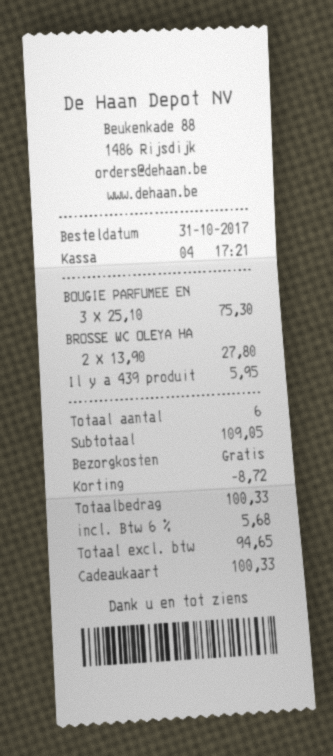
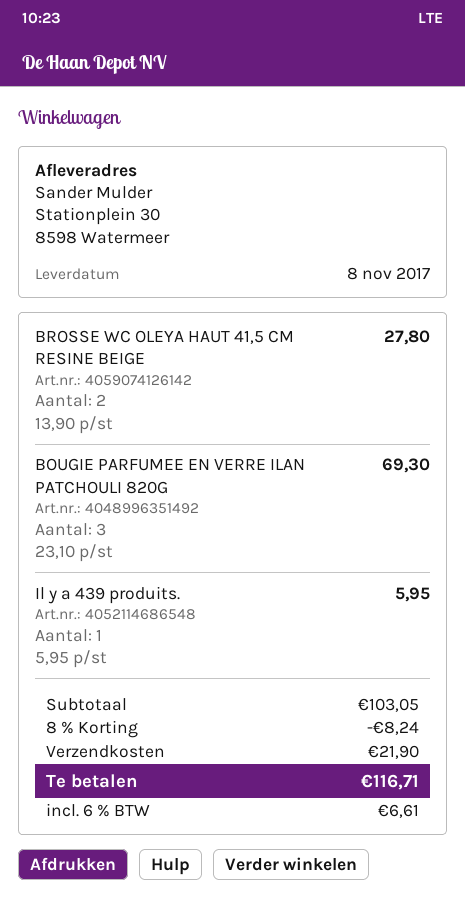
BOUGIE PARFUMEE EN: 3 x 25.10 = 75.30 -> 3 x 23.10 = 69.30
subtotal: 109.05 -> 103.05
discount: 8.72 -> 8.24
shipping: 0.00 -> 21.90
tax: 6% = 5.68 -> 6% = 6.61
total: 100.33 -> 116.71

